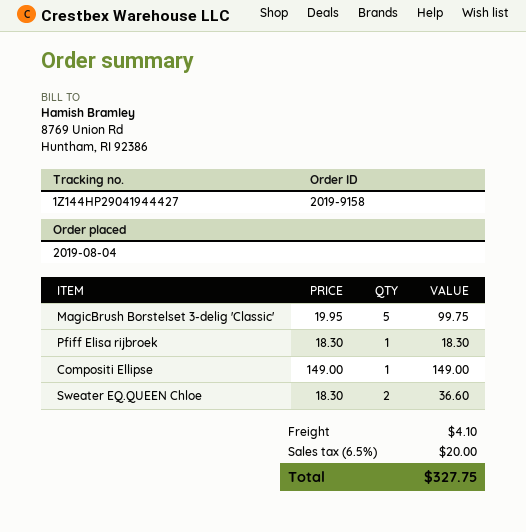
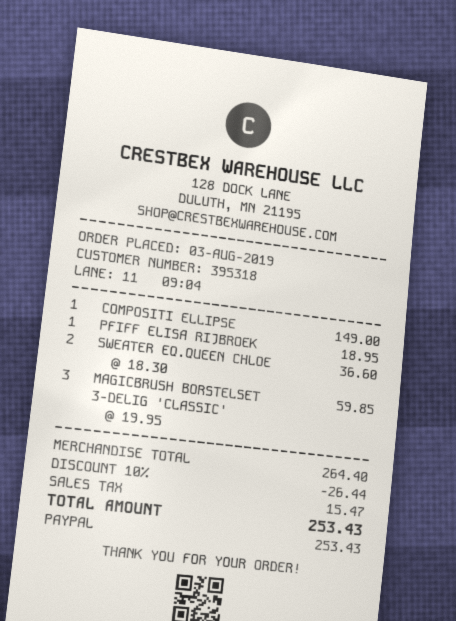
order date: 2019-08-04 -> 2019-08-03
MagicBrush Borstelset 3-delig 'Classic': 5 x 19.95 = 99.75 -> 3 x 19.95 = 59.85
Pfiff Elisa rijbroek: 1 x 18.30 = 18.30 -> 1 x 18.95 = 18.95
discount: none -> 10% = 26.44
shipping: 4.10 -> none
tax: 20.00 -> 15.47
total: 327.75 -> 253.43

